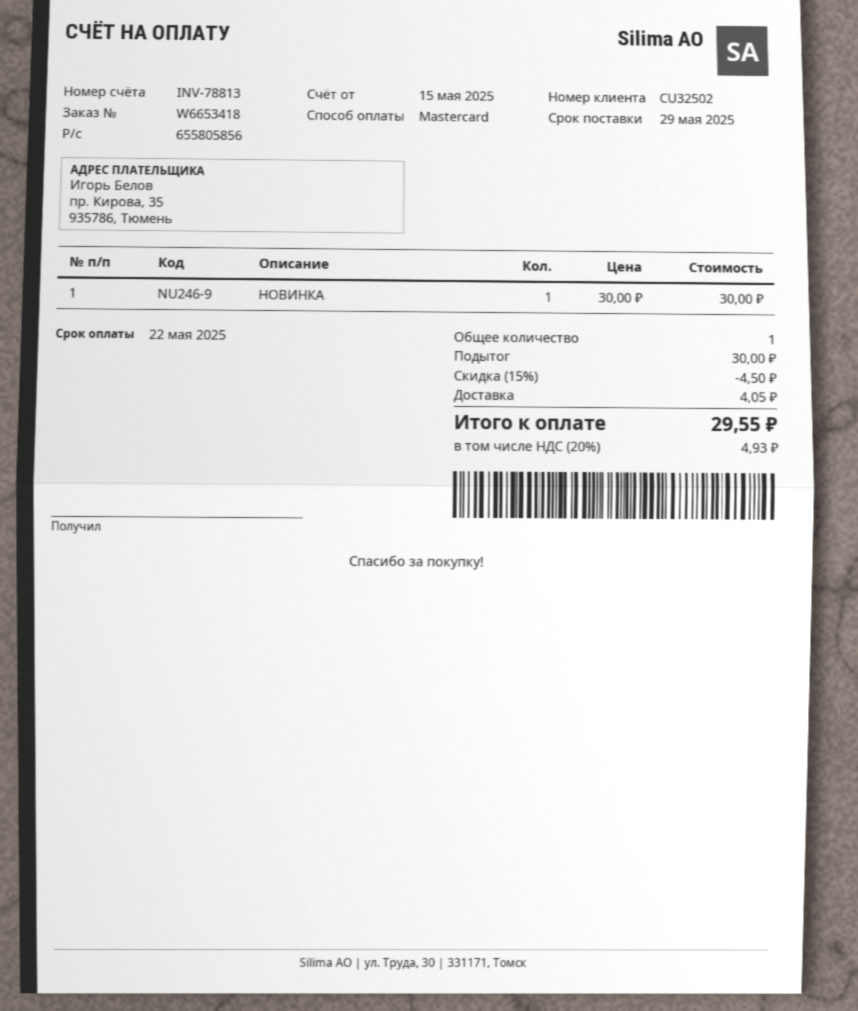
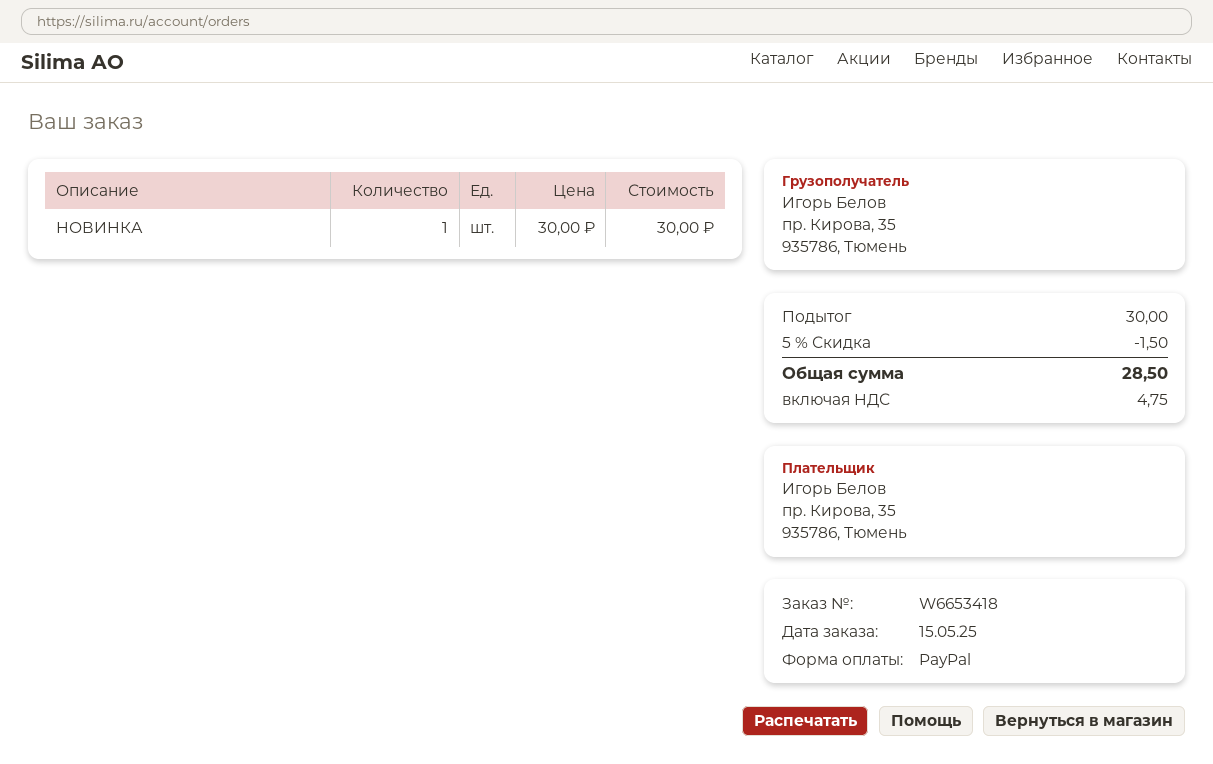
payment method: Mastercard -> PayPal
discount: 15% = 4.50 -> 5% = 1.50
shipping: 4.05 -> none
tax: 4.93 -> 4.75
total: 29.55 -> 28.50

